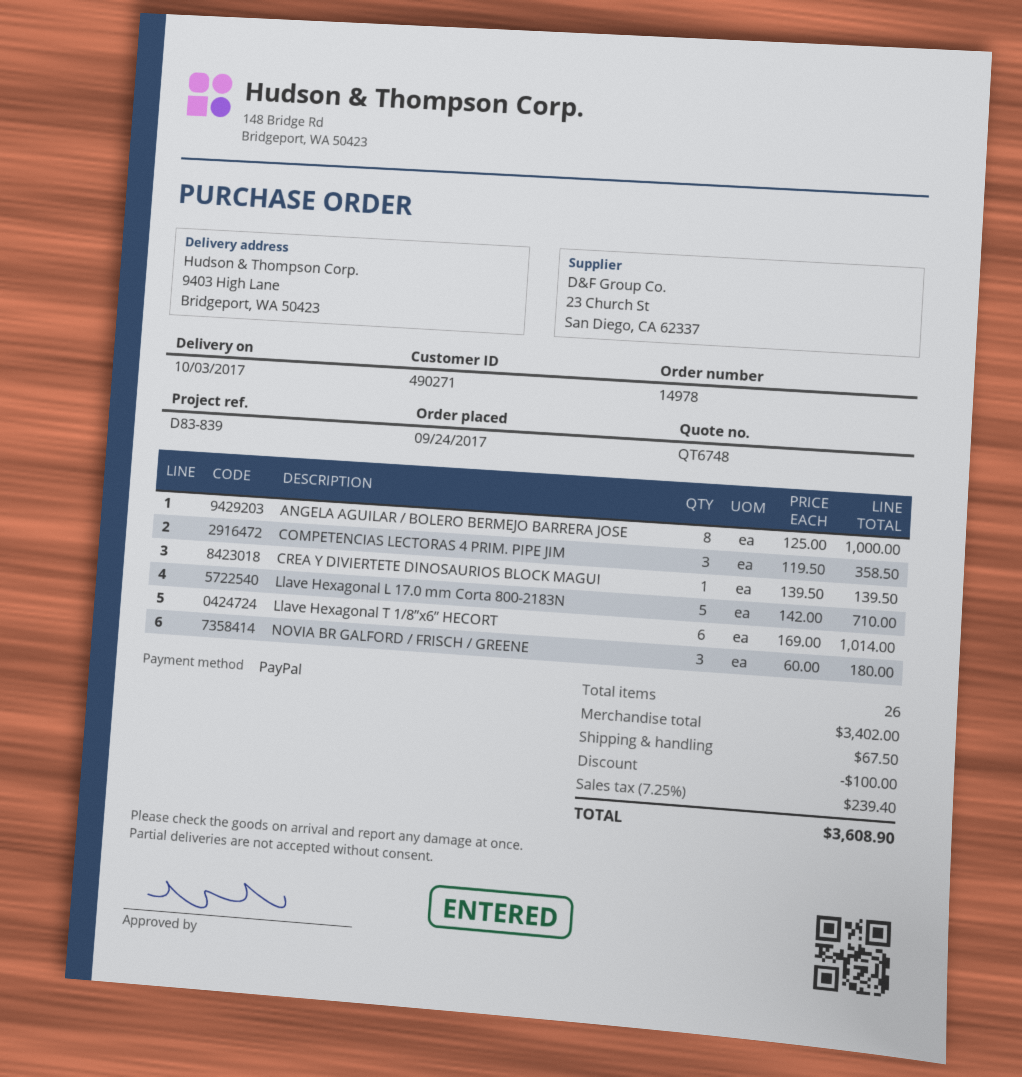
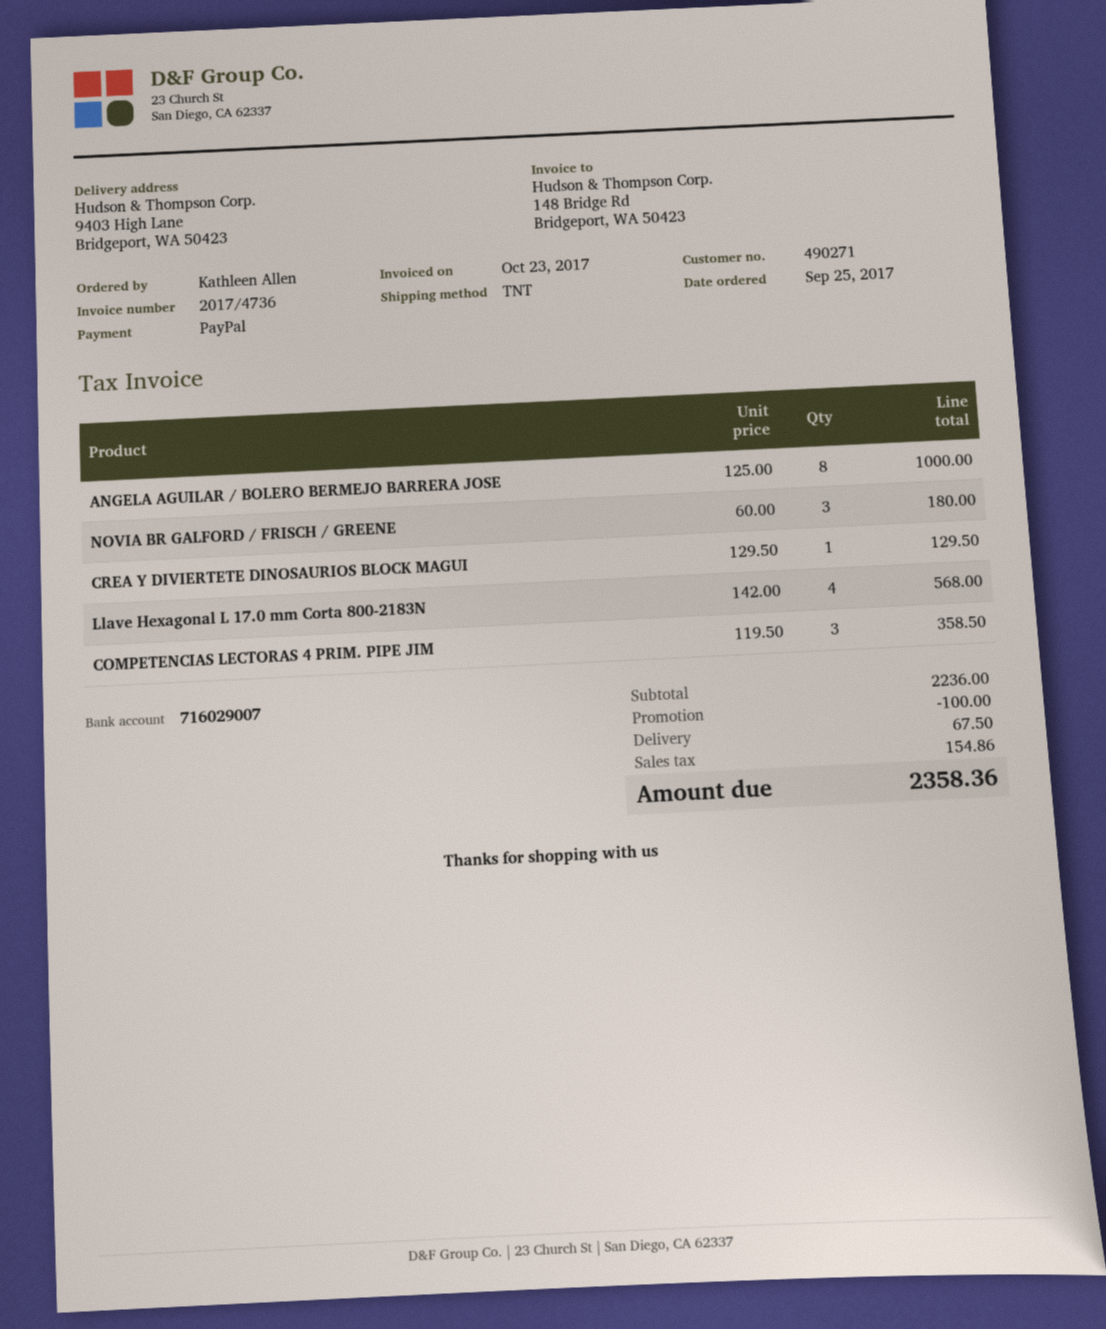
order date: 2017-09-24 -> 2017-09-25
CREA Y DIVIERTETE DINOSAURIOS BLOCK MAGUI: 1 x 139.50 = 139.50 -> 1 x 129.50 = 129.50
Llave Hexagonal L 17.0 mm Corta 800-2183N: 5 x 142.00 = 710.00 -> 4 x 142.00 = 568.00
Llave Hexagonal T 1/8”x6” HECORT: 6 x 169.00 = 1014.00 -> none
subtotal: 3402.00 -> 2236.00
tax: 239.40 -> 154.86
total: 3608.90 -> 2358.36

